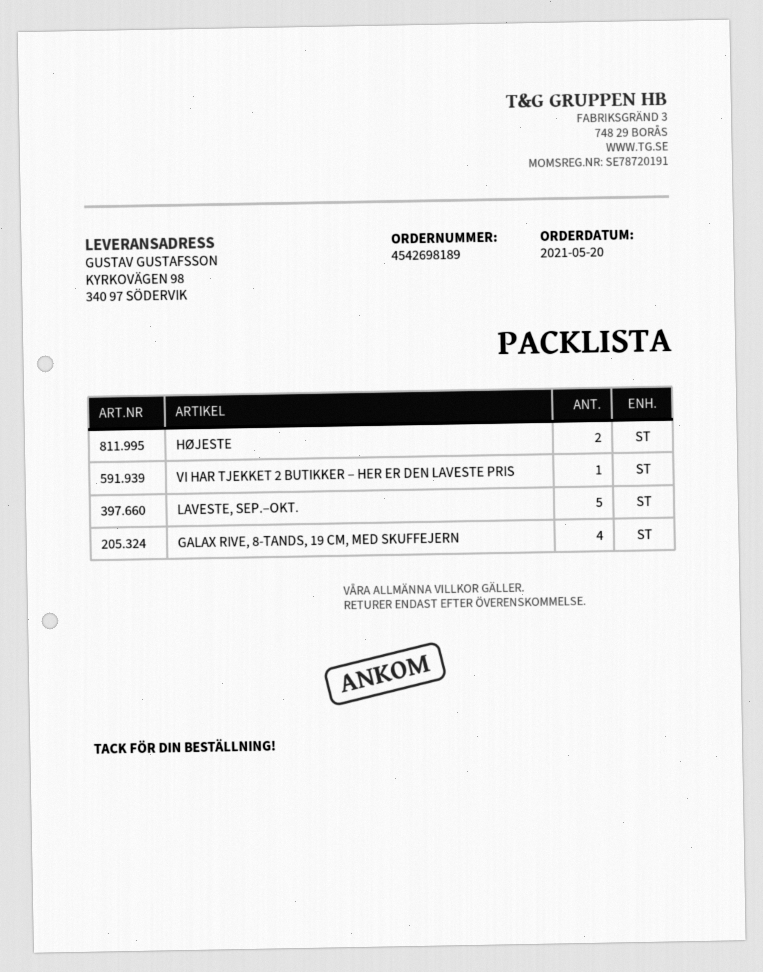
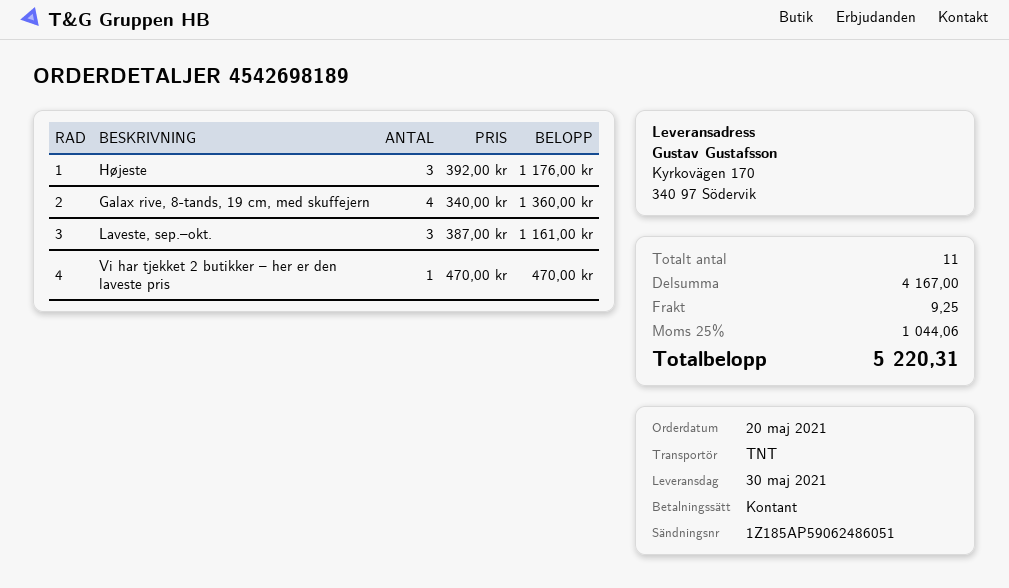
ship to: KYRKOVÄGEN 98, 340 97 SÖDERVIK -> Kyrkovägen 170, 340 97 Södervik
HØJESTE: 2 -> 3
LAVESTE, SEP.–OKT.: 5 -> 3

